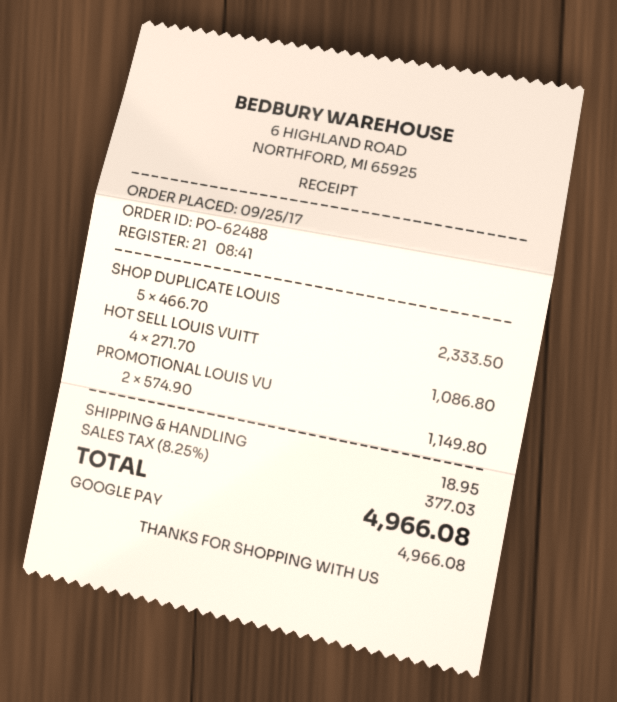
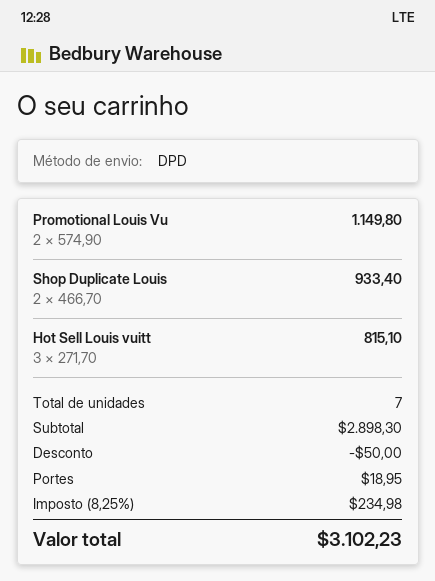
SHOP DUPLICATE LOUIS: 5 x 466.70 = 2333.50 -> 2 x 466.70 = 933.40
HOT SELL LOUIS VUITT: 4 x 271.70 = 1086.80 -> 3 x 271.70 = 815.10
discount: none -> 50.00
tax: 8.25% = 377.03 -> 8.25% = 234.98
total: 4966.08 -> 3102.23

